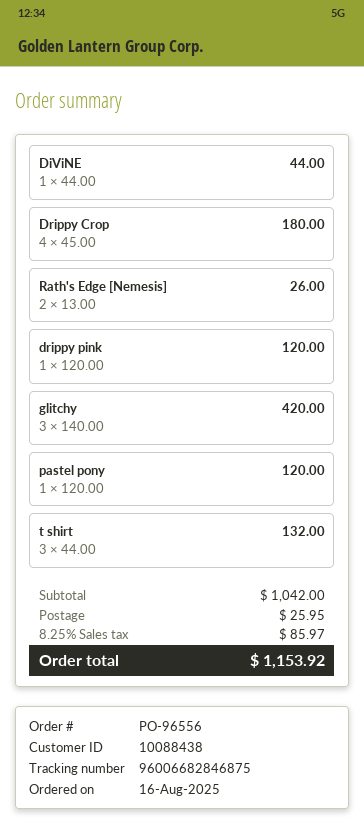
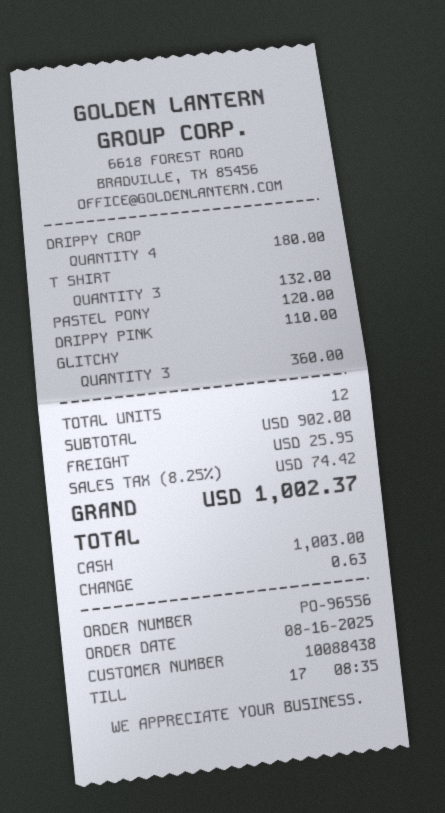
DiViNE: 1 for 44.00 -> none
Rath's Edge [Nemesis]: 2 for 26.00 -> none
drippy pink: 1 for 120.00 -> 1 for 110.00
glitchy: 3 for 420.00 -> 3 for 360.00
subtotal: 1042.00 -> 902.00
tax: 8.25% = 85.97 -> 8.25% = 74.42
total: 1153.92 -> 1002.37

